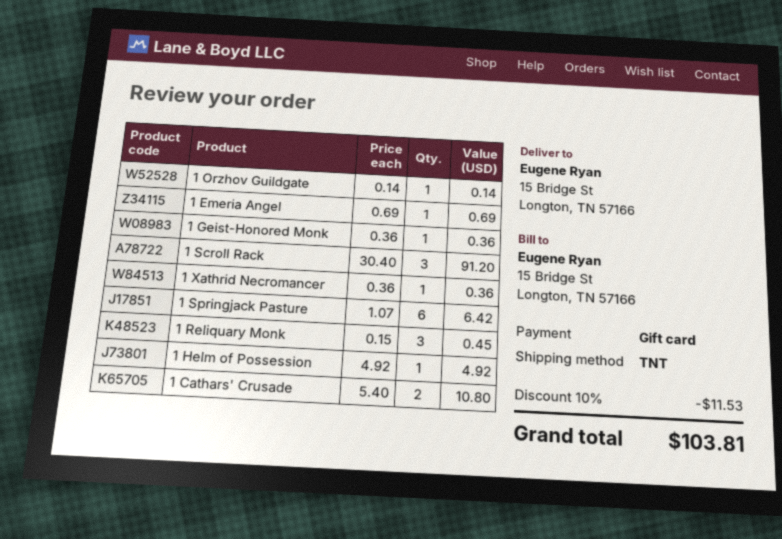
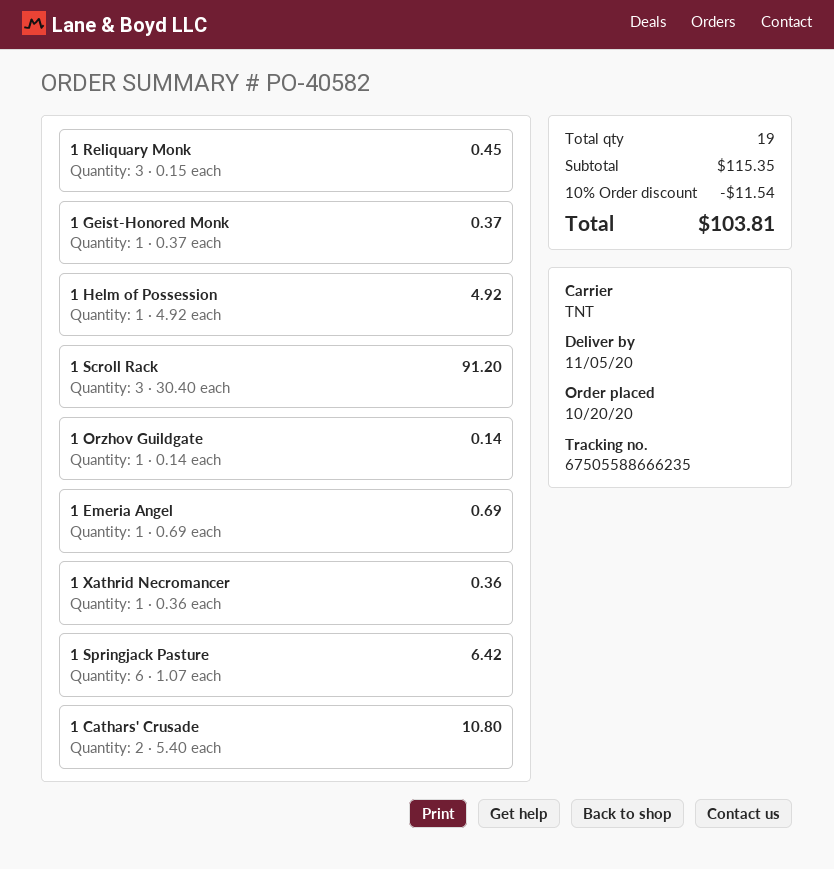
1 Geist-Honored Monk: 1 x 0.36 = 0.36 -> 1 x 0.37 = 0.37
discount: 10% = 11.53 -> 10% = 11.54

